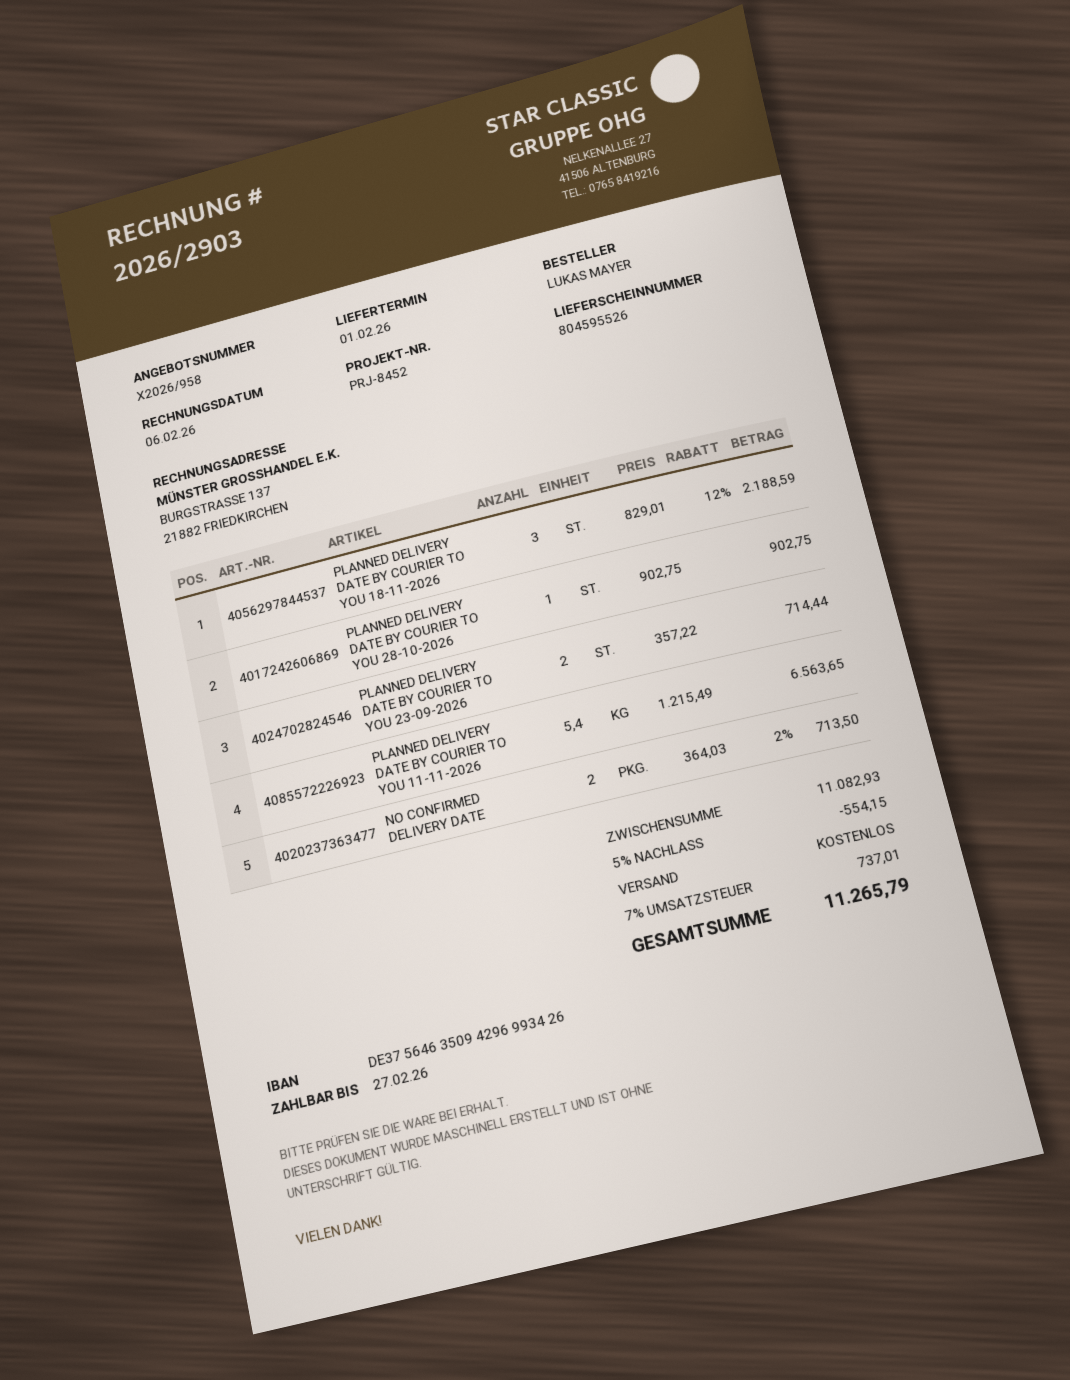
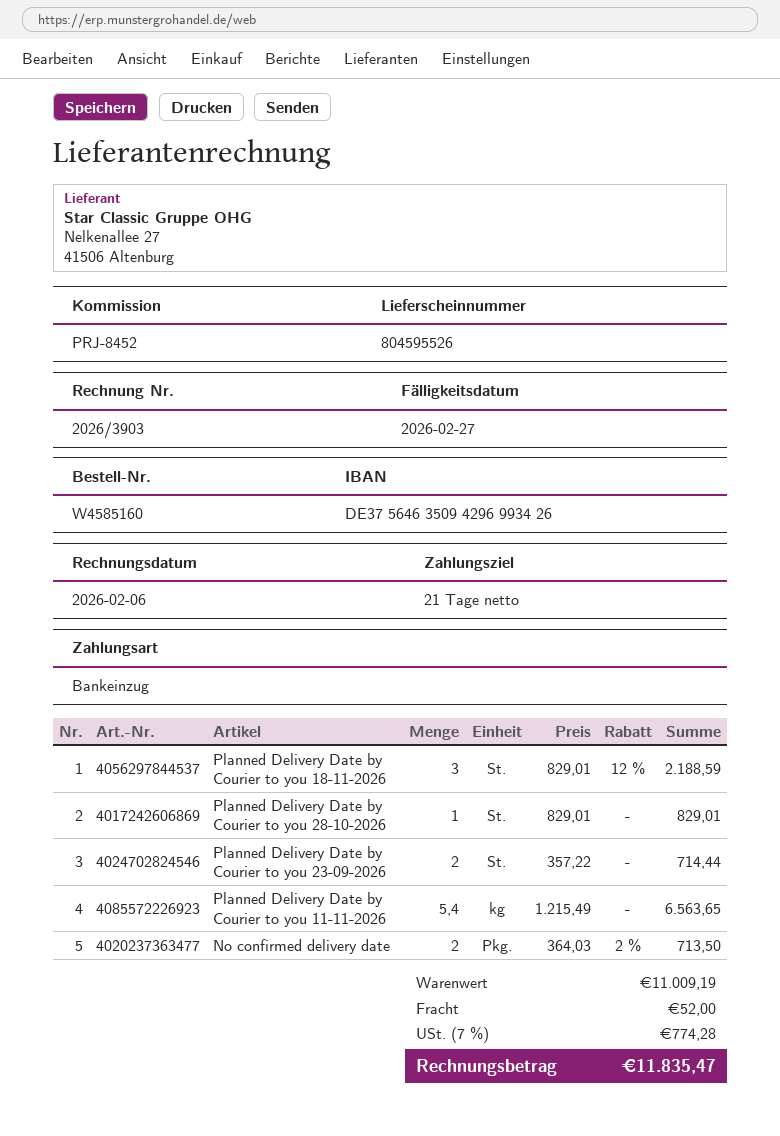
invoice number: 2026/2903 -> 2026/3903
PLANNED DELIVERY DATE BY COURIER TO YOU 28-10-2026: 1 x 902.75 = 902.75 -> 1 x 829.01 = 829.01
subtotal: 11082.93 -> 11009.19
discount: 5% = 554.15 -> none
shipping: 0.00 -> 52.00
tax: 7% = 737.01 -> 7% = 774.28
total: 11265.79 -> 11835.47

